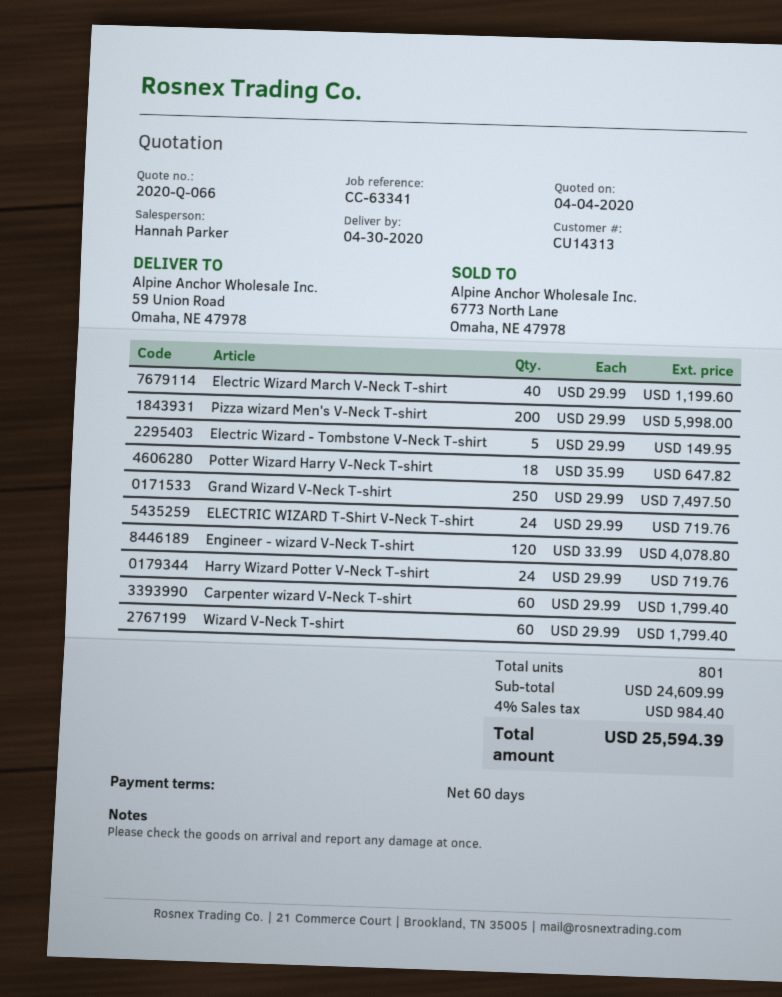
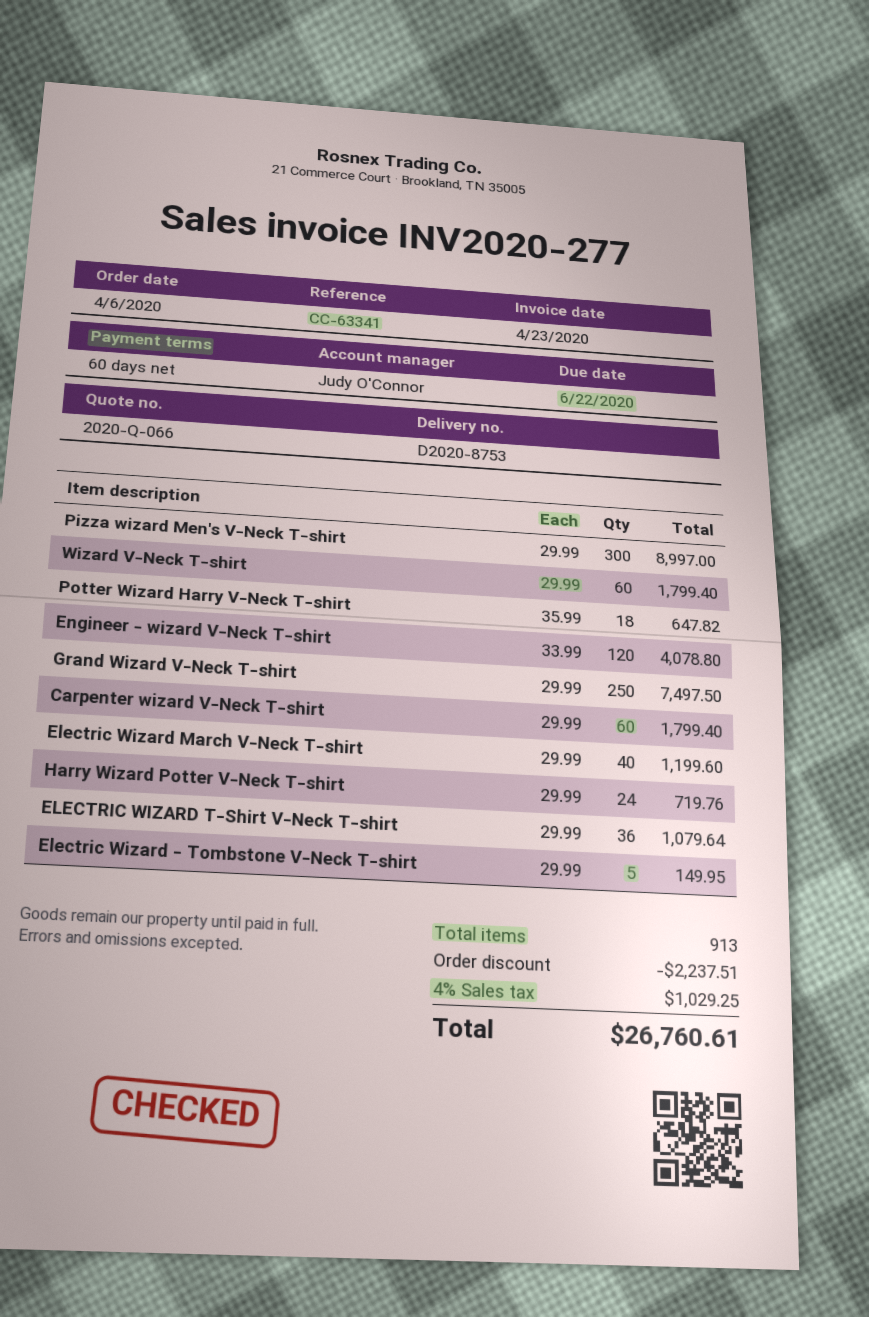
sales rep: Hannah Parker -> Judy O'Connor
Pizza wizard Men's V-Neck T-shirt: 200 x 29.99 = 5998.00 -> 300 x 29.99 = 8997.00
ELECTRIC WIZARD T-Shirt V-Neck T-shirt: 24 x 29.99 = 719.76 -> 36 x 29.99 = 1079.64
total quantity: 801 -> 913
discount: none -> 2237.51
tax: 4% = 984.40 -> 4% = 1029.25
total: 25594.39 -> 26760.61

